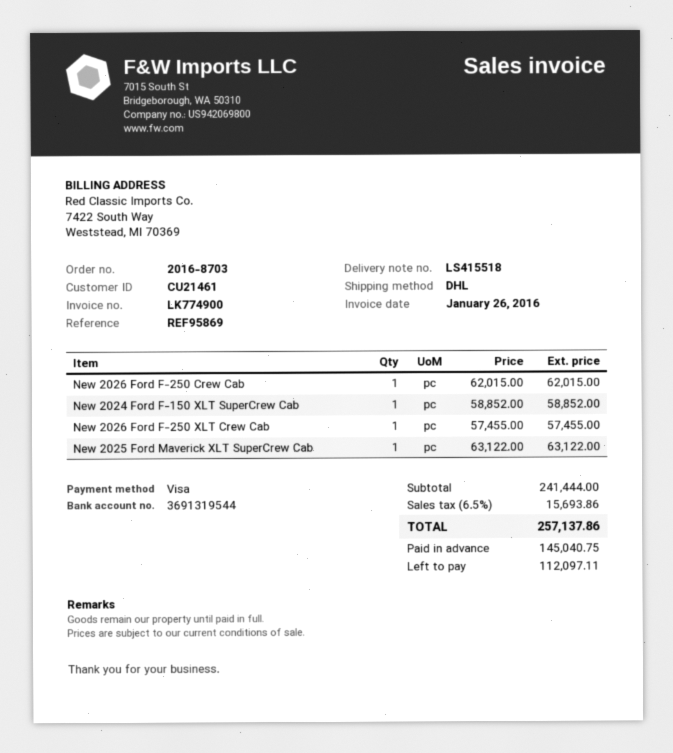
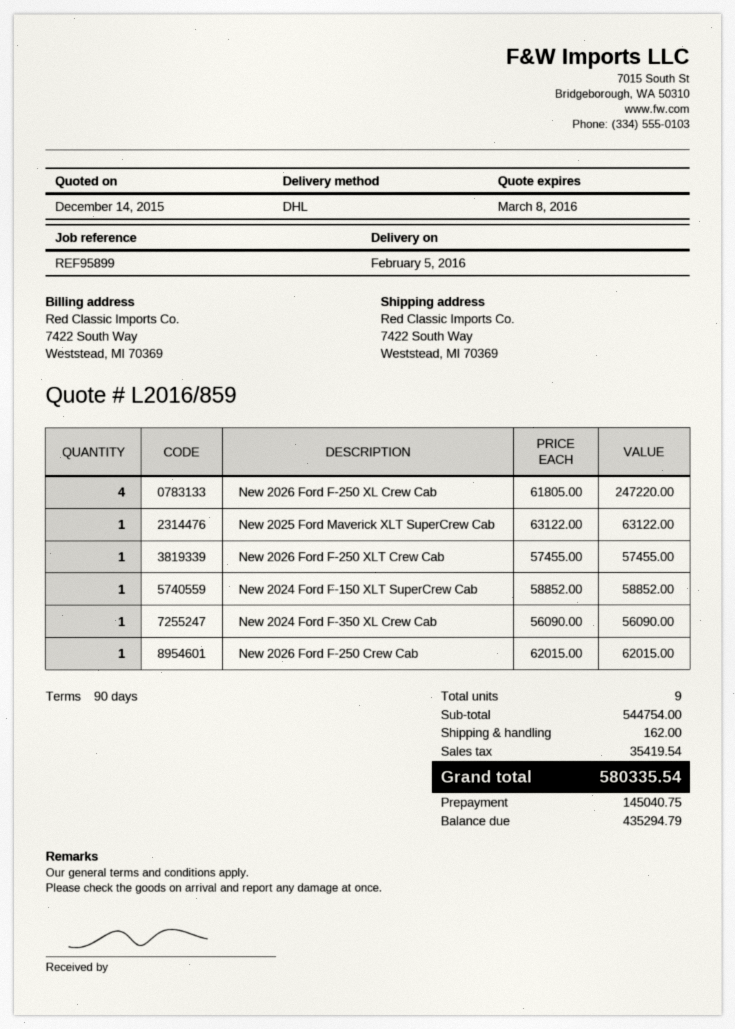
reference: REF95869 -> REF95899
New 2026 Ford F-250 XL Crew Cab: none -> 4 x 61805.00 = 247220.00
New 2024 Ford F-350 XL Crew Cab: none -> 1 x 56090.00 = 56090.00
subtotal: 241444.00 -> 544754.00
shipping: none -> 162.00
tax: 15693.86 -> 35419.54
total: 257137.86 -> 580335.54
balance: 112097.11 -> 435294.79

